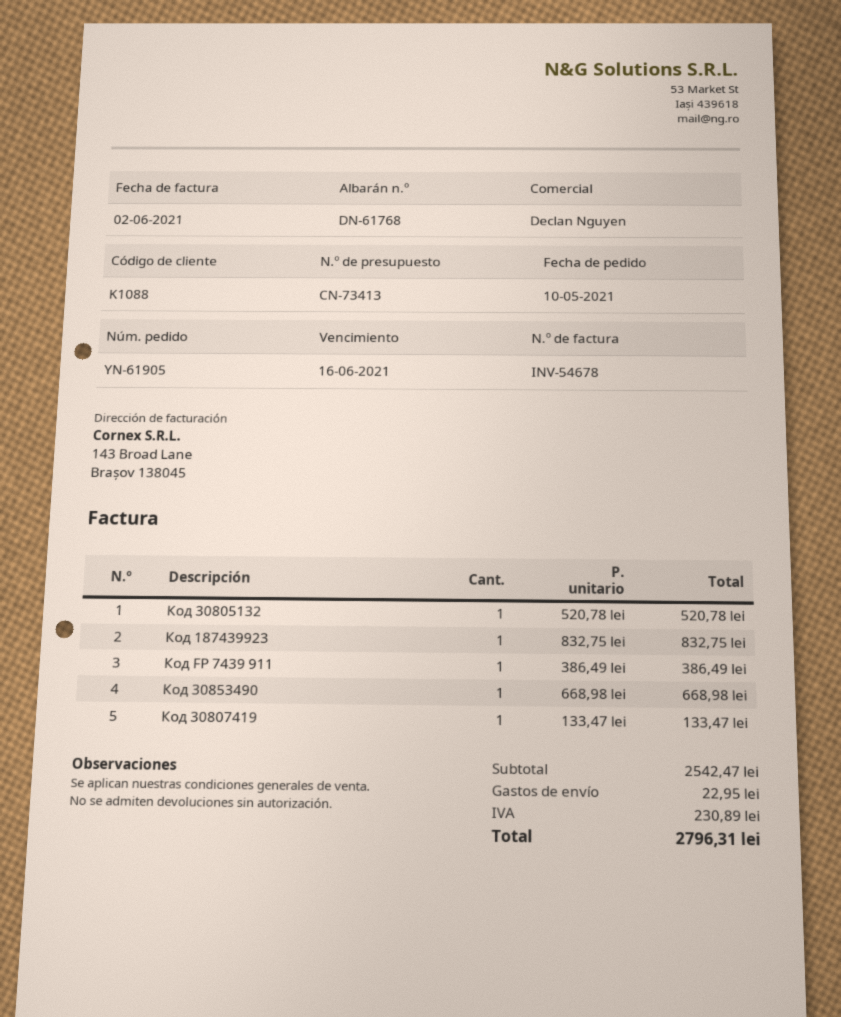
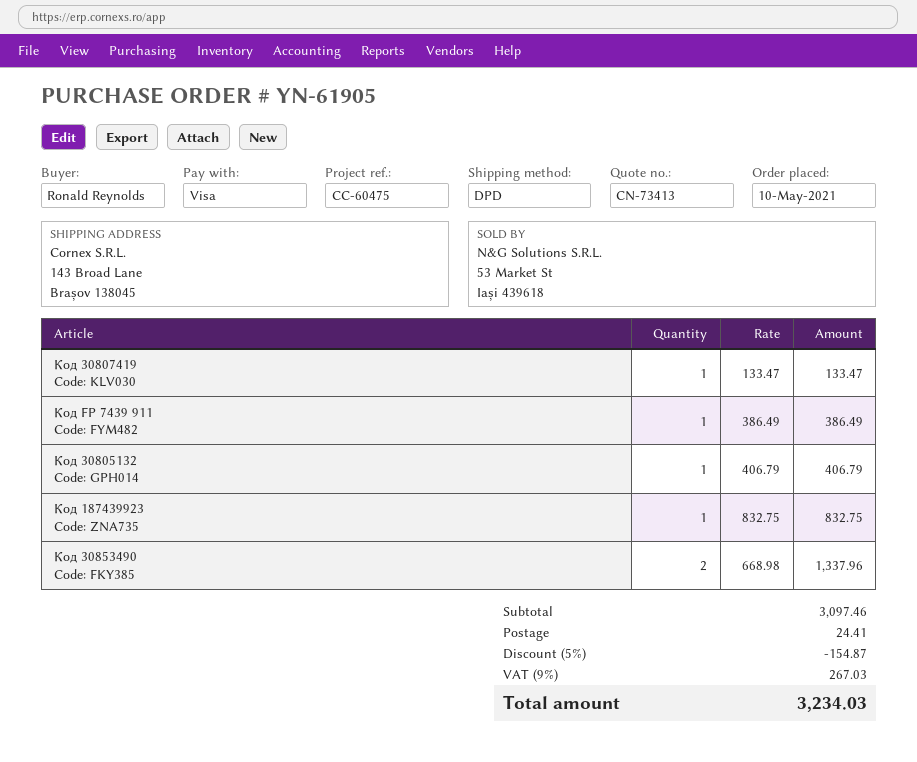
Код 30805132: 1 x 520.78 = 520.78 -> 1 x 406.79 = 406.79
Код 30853490: 1 x 668.98 = 668.98 -> 2 x 668.98 = 1337.96
subtotal: 2542.47 -> 3097.46
discount: none -> 5% = 154.87
shipping: 22.95 -> 24.41
tax: 230.89 -> 267.03
total: 2796.31 -> 3234.03

